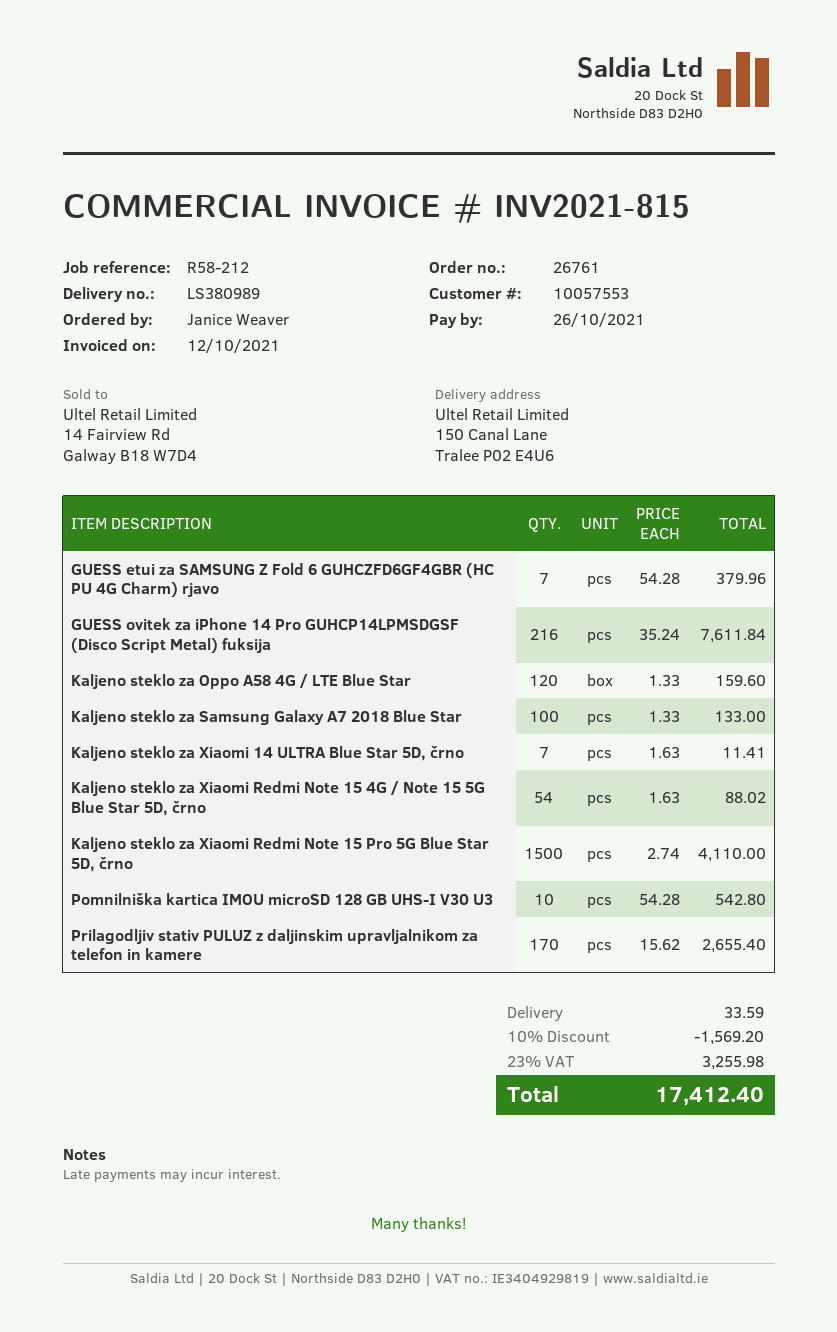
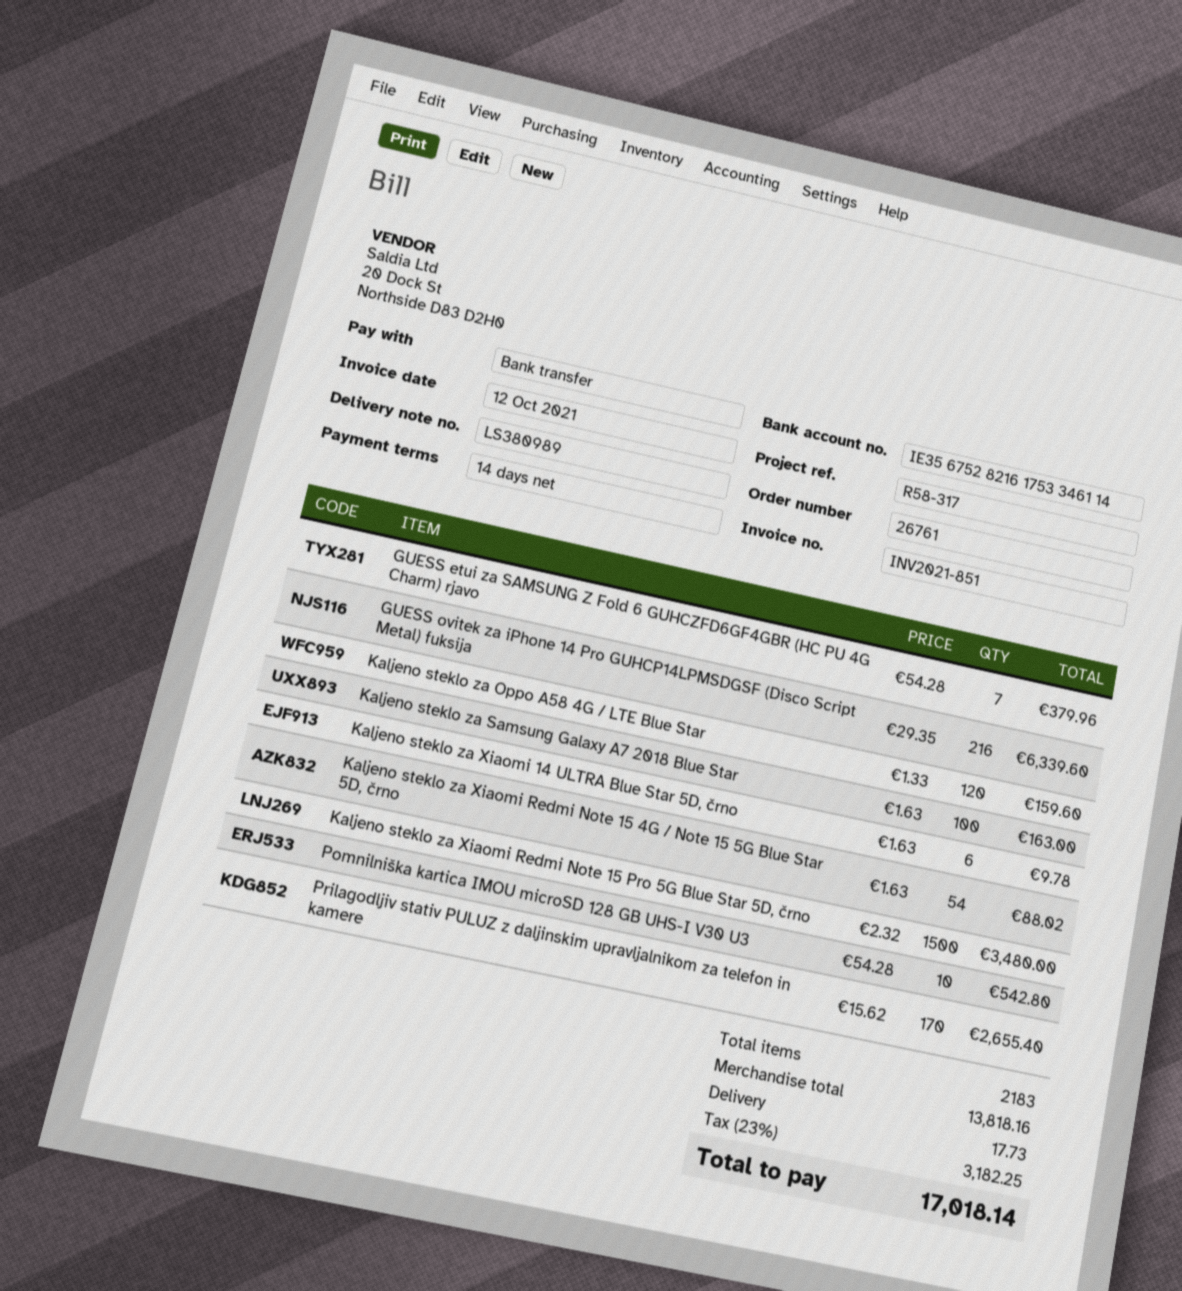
invoice number: INV2021-815 -> INV2021-851
reference: R58-212 -> R58-317
GUESS ovitek za iPhone 14 Pro GUHCP14LPMSDGSF (Disco Script Metal) fuksija: 216 x 35.24 = 7611.84 -> 216 x 29.35 = 6339.60
Kaljeno steklo za Samsung Galaxy A7 2018 Blue Star: 100 x 1.33 = 133.00 -> 100 x 1.63 = 163.00
Kaljeno steklo za Xiaomi 14 ULTRA Blue Star 5D, črno: 7 x 1.63 = 11.41 -> 6 x 1.63 = 9.78
Kaljeno steklo za Xiaomi Redmi Note 15 Pro 5G Blue Star 5D, črno: 1500 x 2.74 = 4110.00 -> 1500 x 2.32 = 3480.00
discount: 10% = 1569.20 -> none
shipping: 33.59 -> 17.73
tax: 23% = 3255.98 -> 23% = 3182.25
total: 17412.40 -> 17018.14

